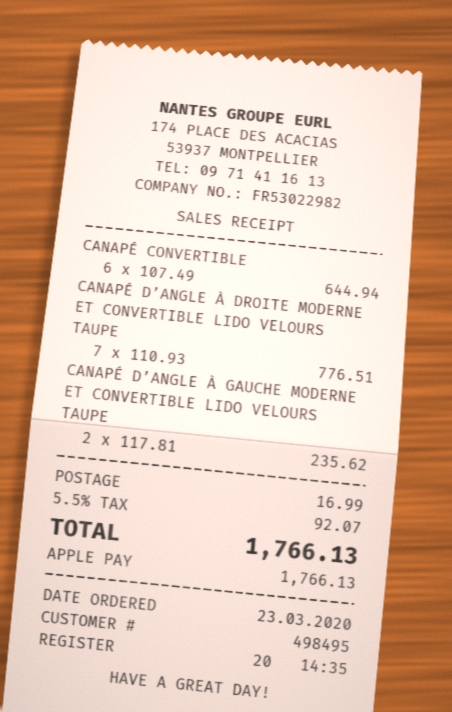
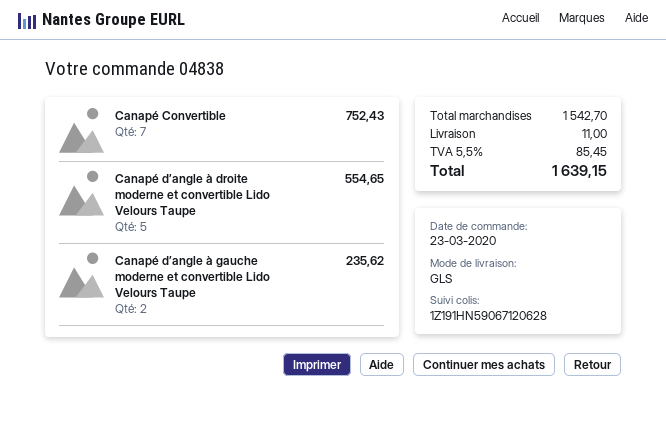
CANAPÉ CONVERTIBLE: 6 for 644.94 -> 7 for 752.43
CANAPÉ D’ANGLE À DROITE MODERNE ET CONVERTIBLE LIDO VELOURS TAUPE: 7 for 776.51 -> 5 for 554.65
shipping: 16.99 -> 11.00
tax: 5.5% = 92.07 -> 5.5% = 85.45
total: 1766.13 -> 1639.15

